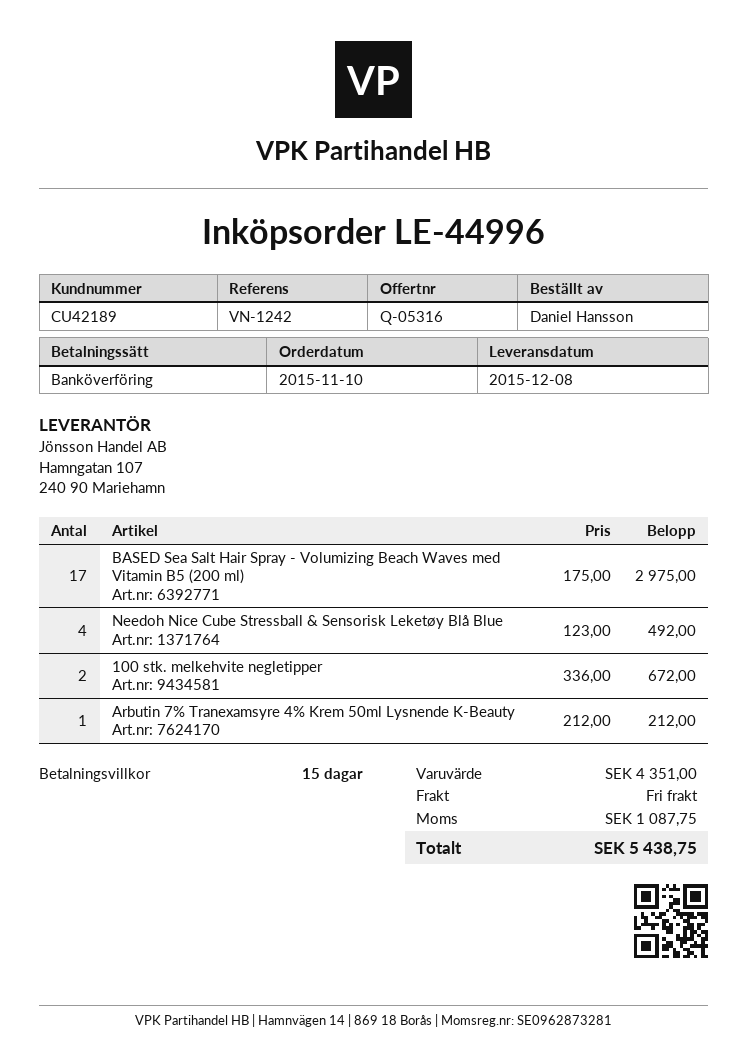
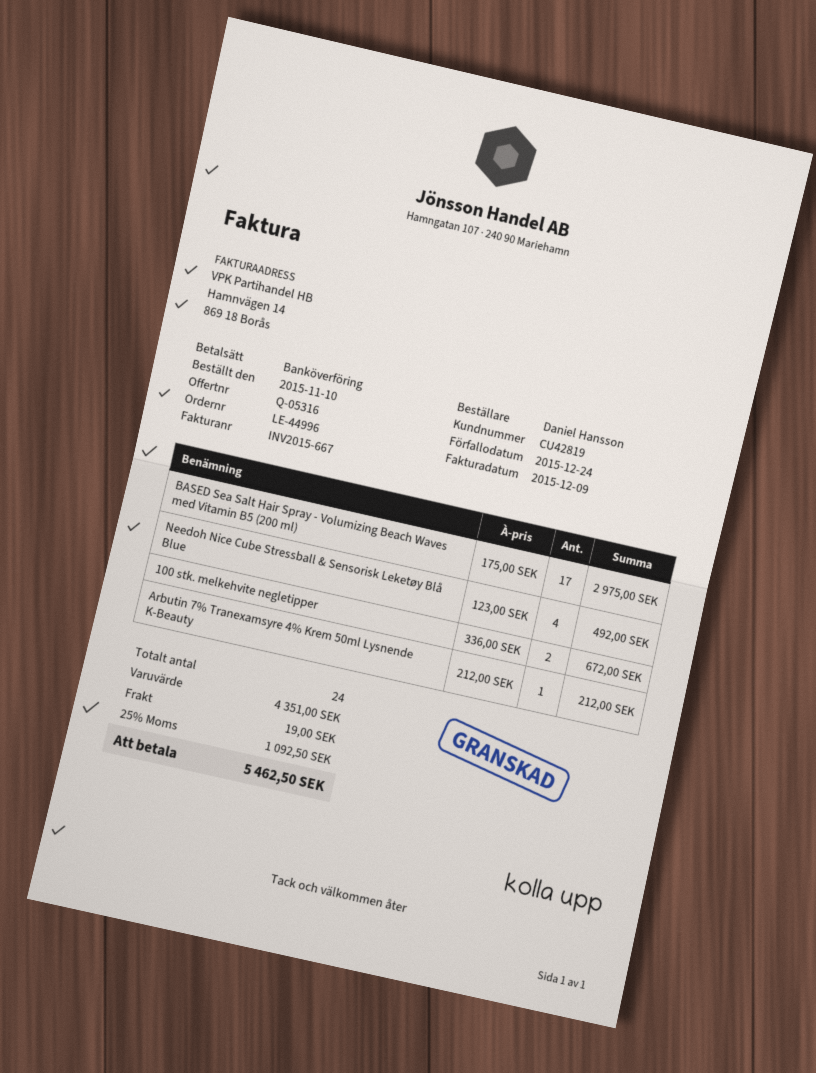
customer number: CU42189 -> CU42819
shipping: 0.00 -> 19.00
tax: 1087.75 -> 1092.50
total: 5438.75 -> 5462.50

